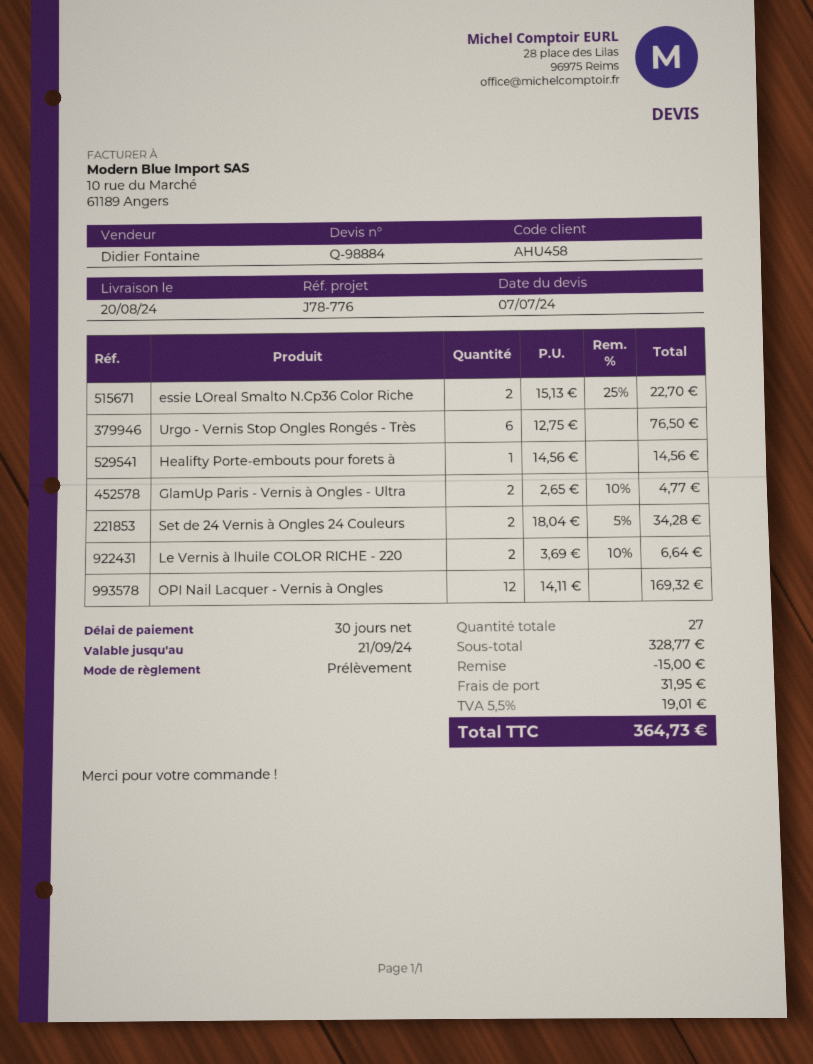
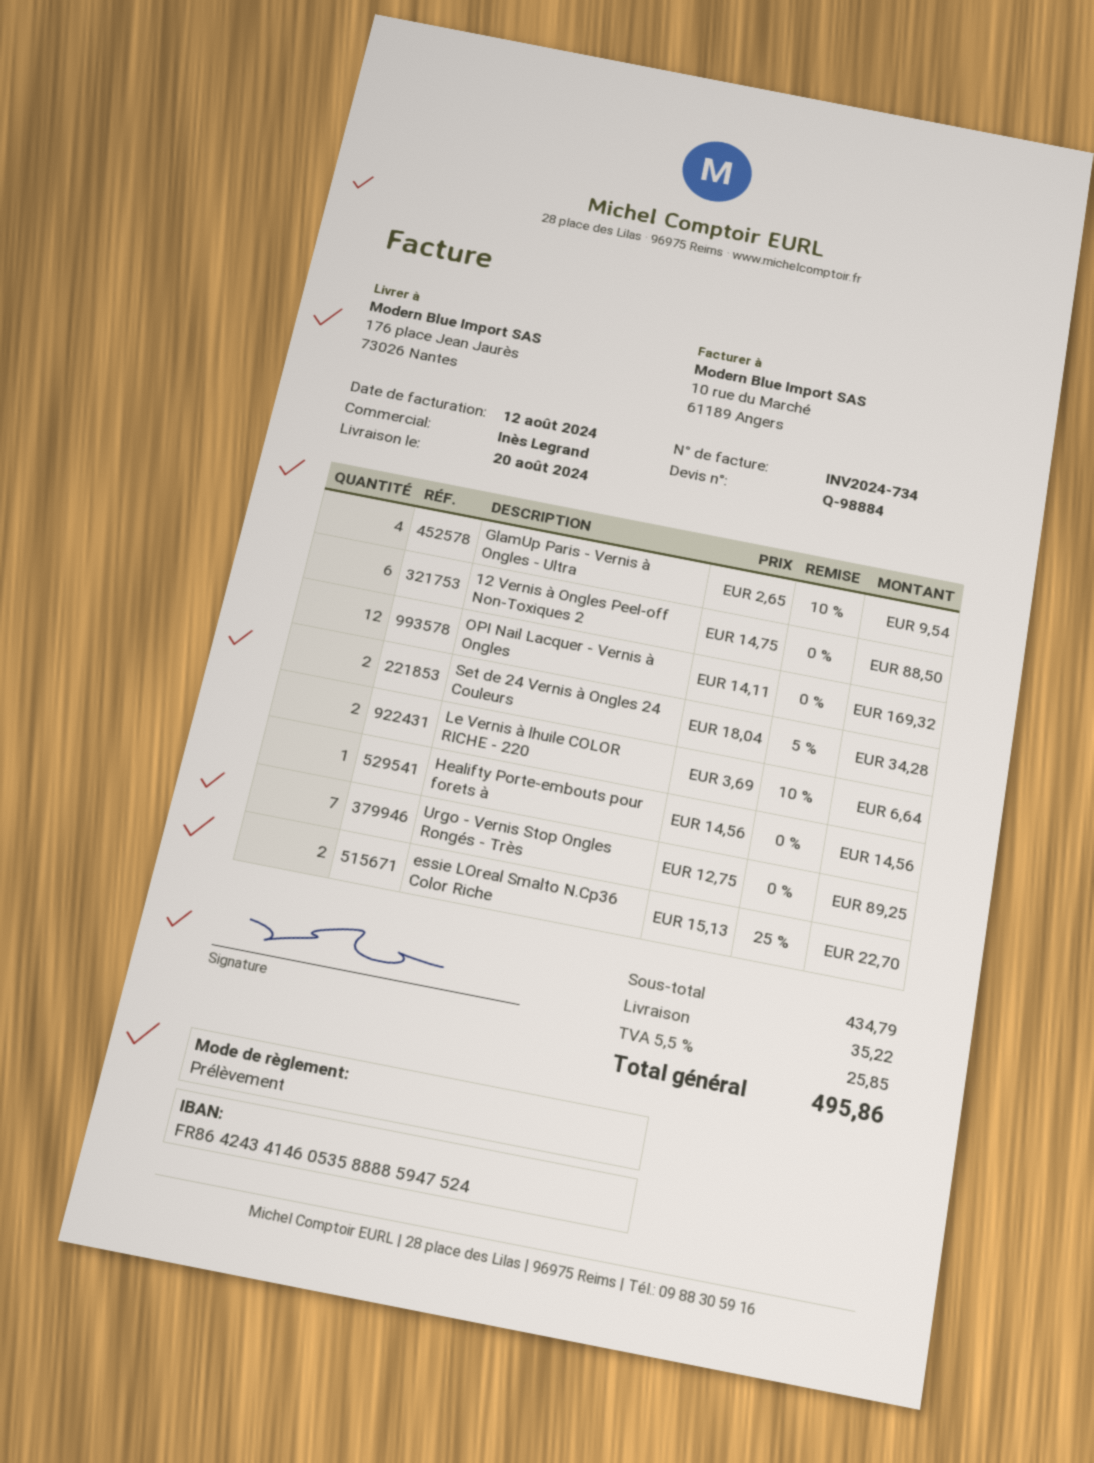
sales rep: Didier Fontaine -> Inès Legrand
Urgo - Vernis Stop Ongles Rongés - Très: 6 x 12.75 = 76.50 -> 7 x 12.75 = 89.25
GlamUp Paris - Vernis à Ongles - Ultra: 2 x 2.65 - 10% = 4.77 -> 4 x 2.65 - 10% = 9.54
12 Vernis à Ongles Peel-off Non-Toxiques 2: none -> 6 x 14.75 = 88.50
subtotal: 328.77 -> 434.79
discount: 15.00 -> none
shipping: 31.95 -> 35.22
tax: 5.5% = 19.01 -> 5.5% = 25.85
total: 364.73 -> 495.86

